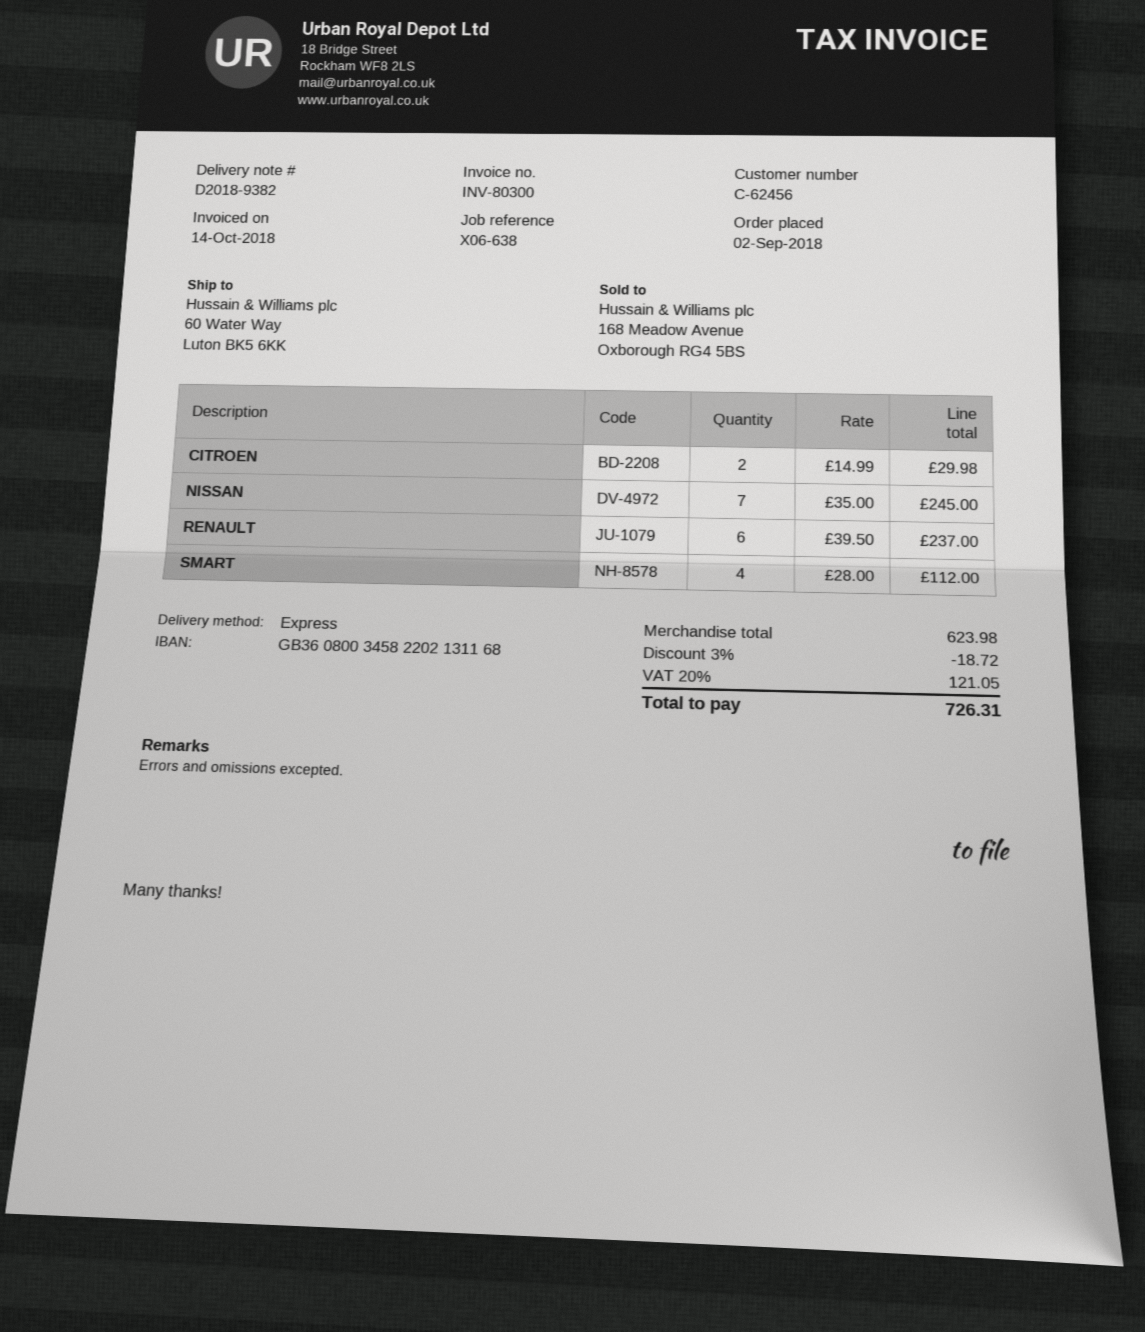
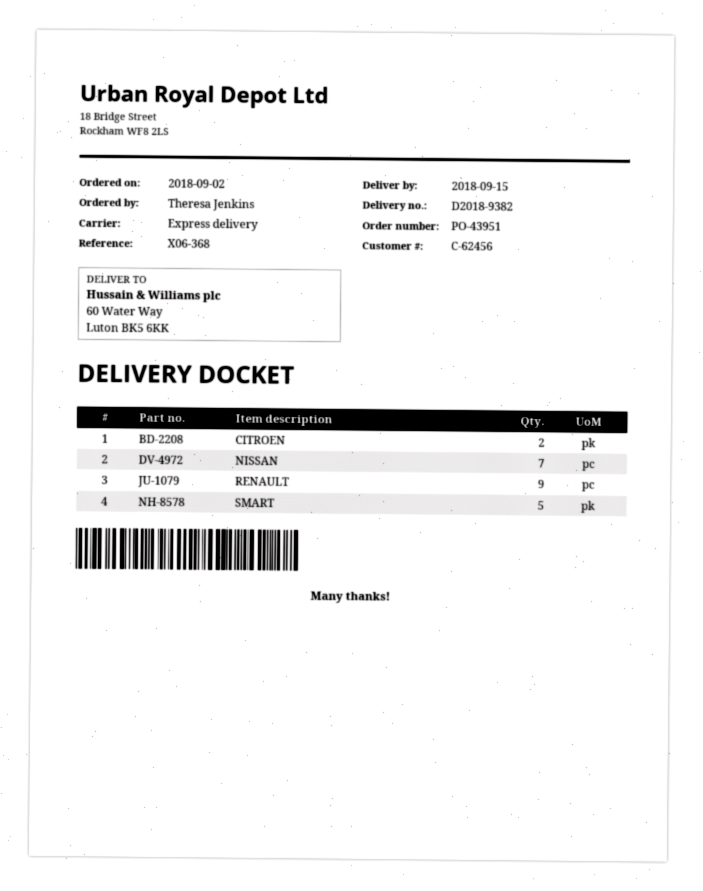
reference: X06-638 -> X06-368
RENAULT: 6 -> 9
SMART: 4 -> 5

